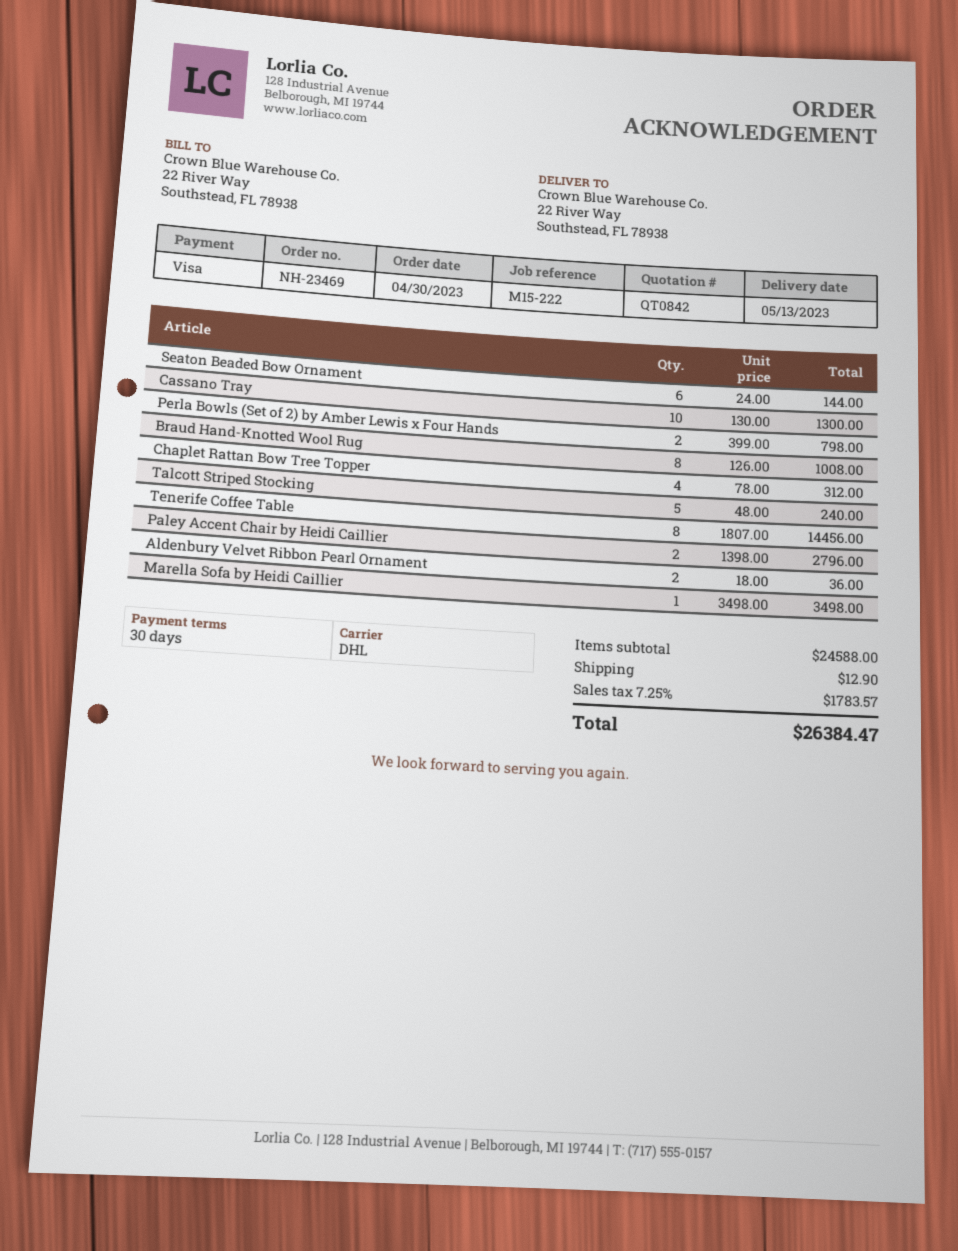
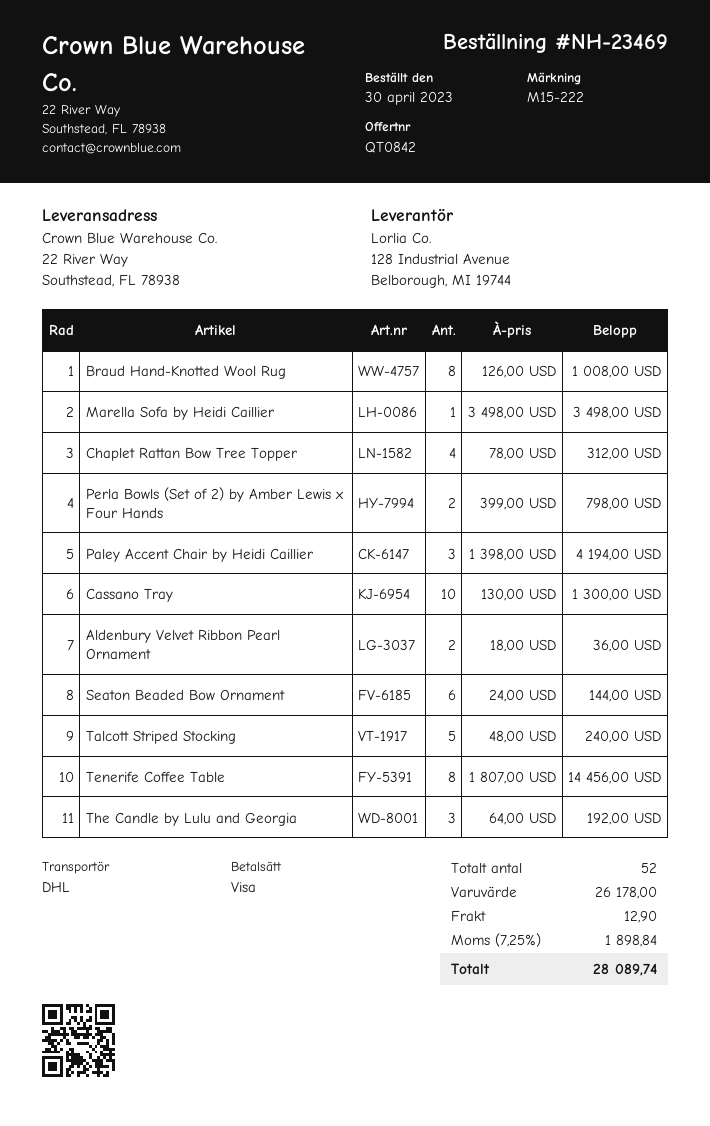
Paley Accent Chair by Heidi Caillier: 2 x 1398.00 = 2796.00 -> 3 x 1398.00 = 4194.00
The Candle by Lulu and Georgia: none -> 3 x 64.00 = 192.00
subtotal: 24588.00 -> 26178.00
tax: 7.25% = 1783.57 -> 7.25% = 1898.84
total: 26384.47 -> 28089.74

